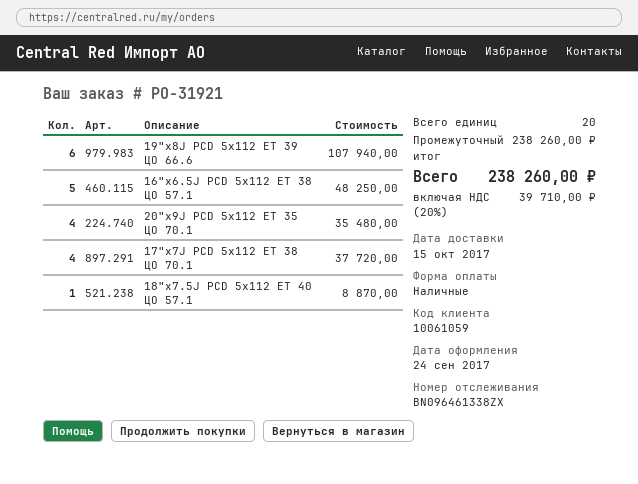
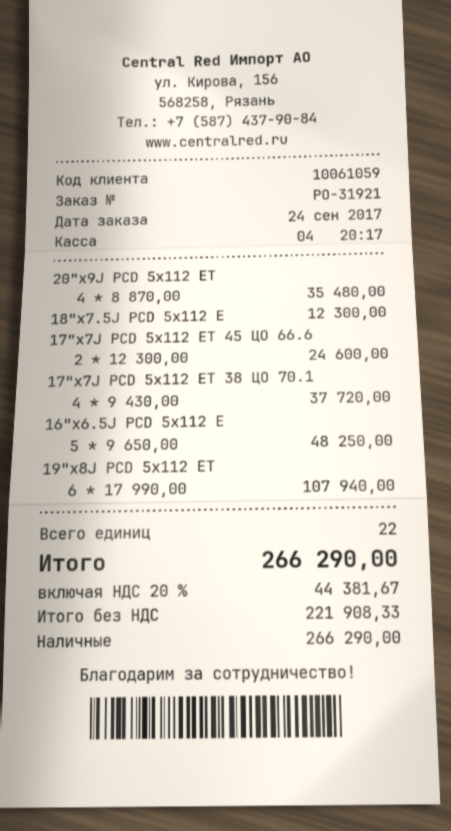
18"x7.5J PCD 5x112 ЕТ 40 ЦО 57.1: 1 for 8870.00 -> 1 for 12300.00
17"x7J PCD 5x112 ЕТ 45 ЦО 66.6: none -> 2 for 24600.00
total quantity: 20 -> 22
tax: 20% = 39710.00 -> 20% = 44381.67
total: 238260.00 -> 266290.00

